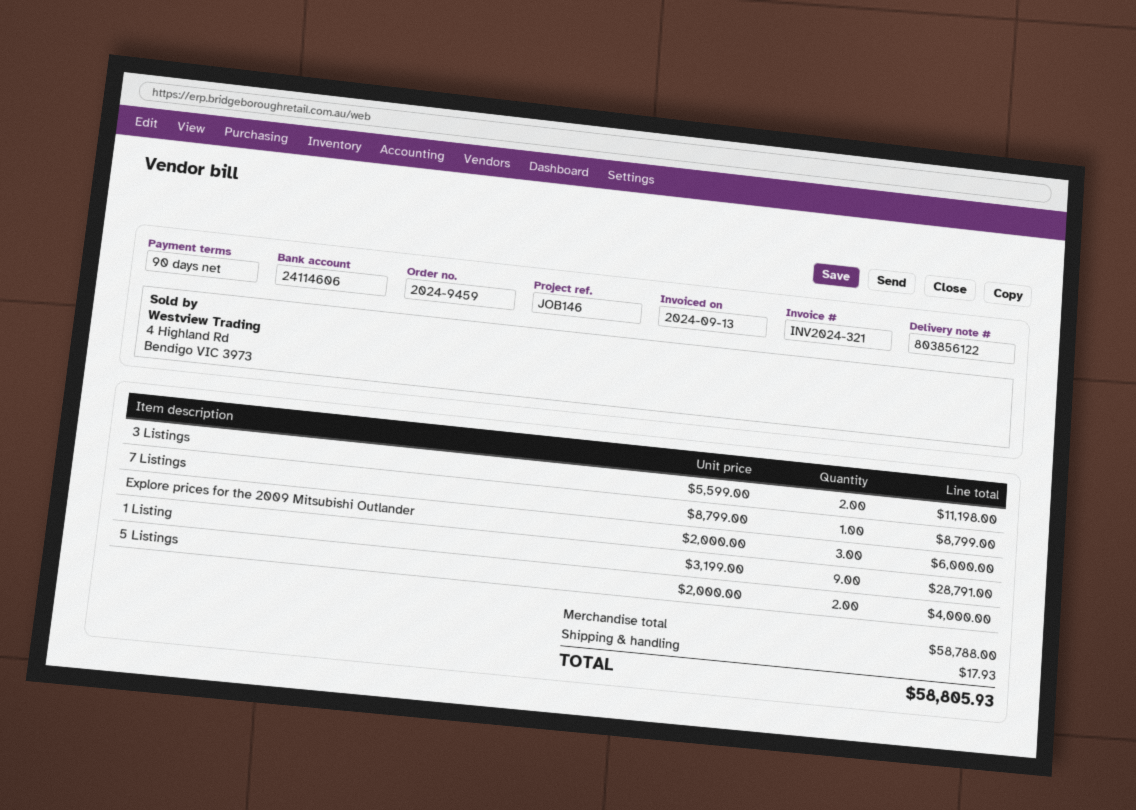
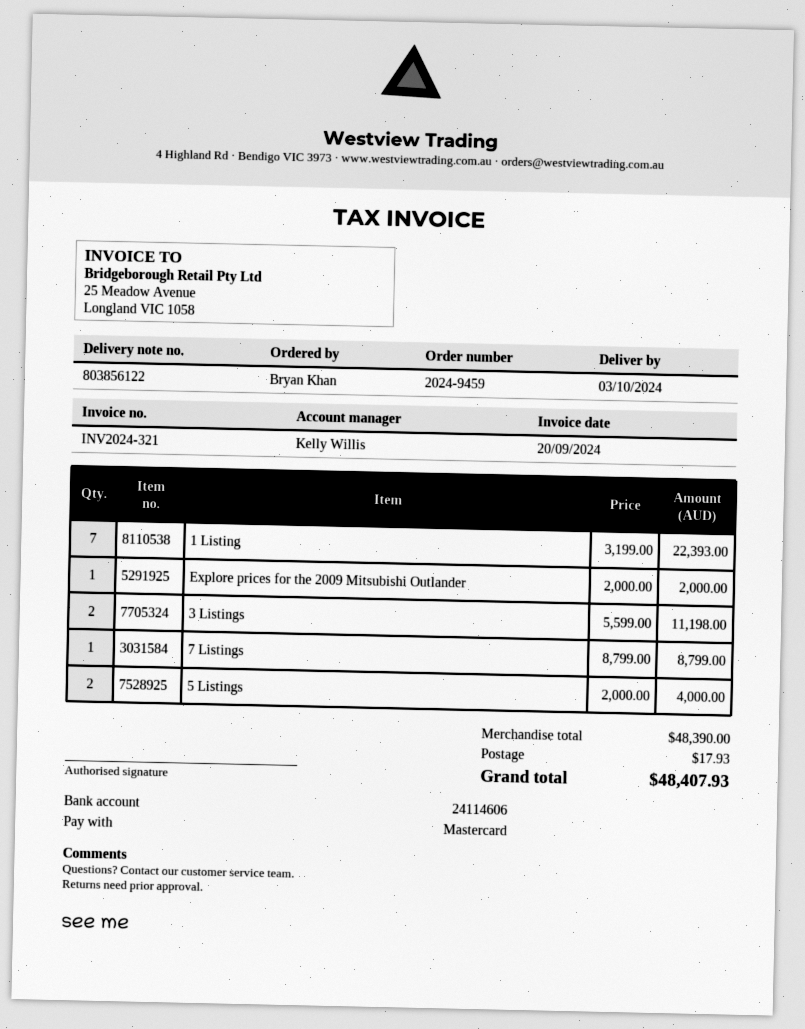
invoice date: 2024-09-13 -> 2024-09-20
Explore prices for the 2009 Mitsubishi Outlander: 3 x 2000.00 = 6000.00 -> 1 x 2000.00 = 2000.00
1 Listing: 9 x 3199.00 = 28791.00 -> 7 x 3199.00 = 22393.00
subtotal: 58788.00 -> 48390.00
total: 58805.93 -> 48407.93

